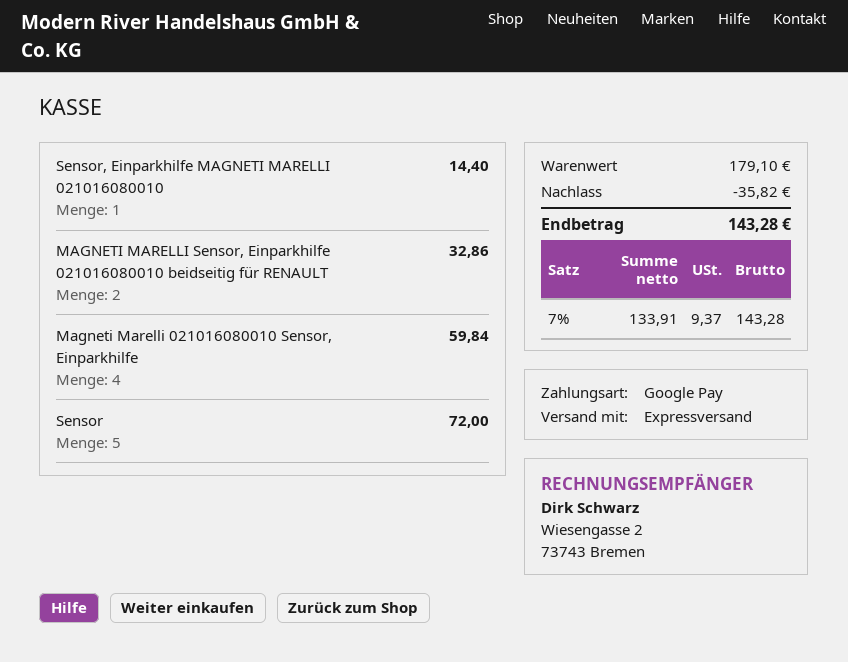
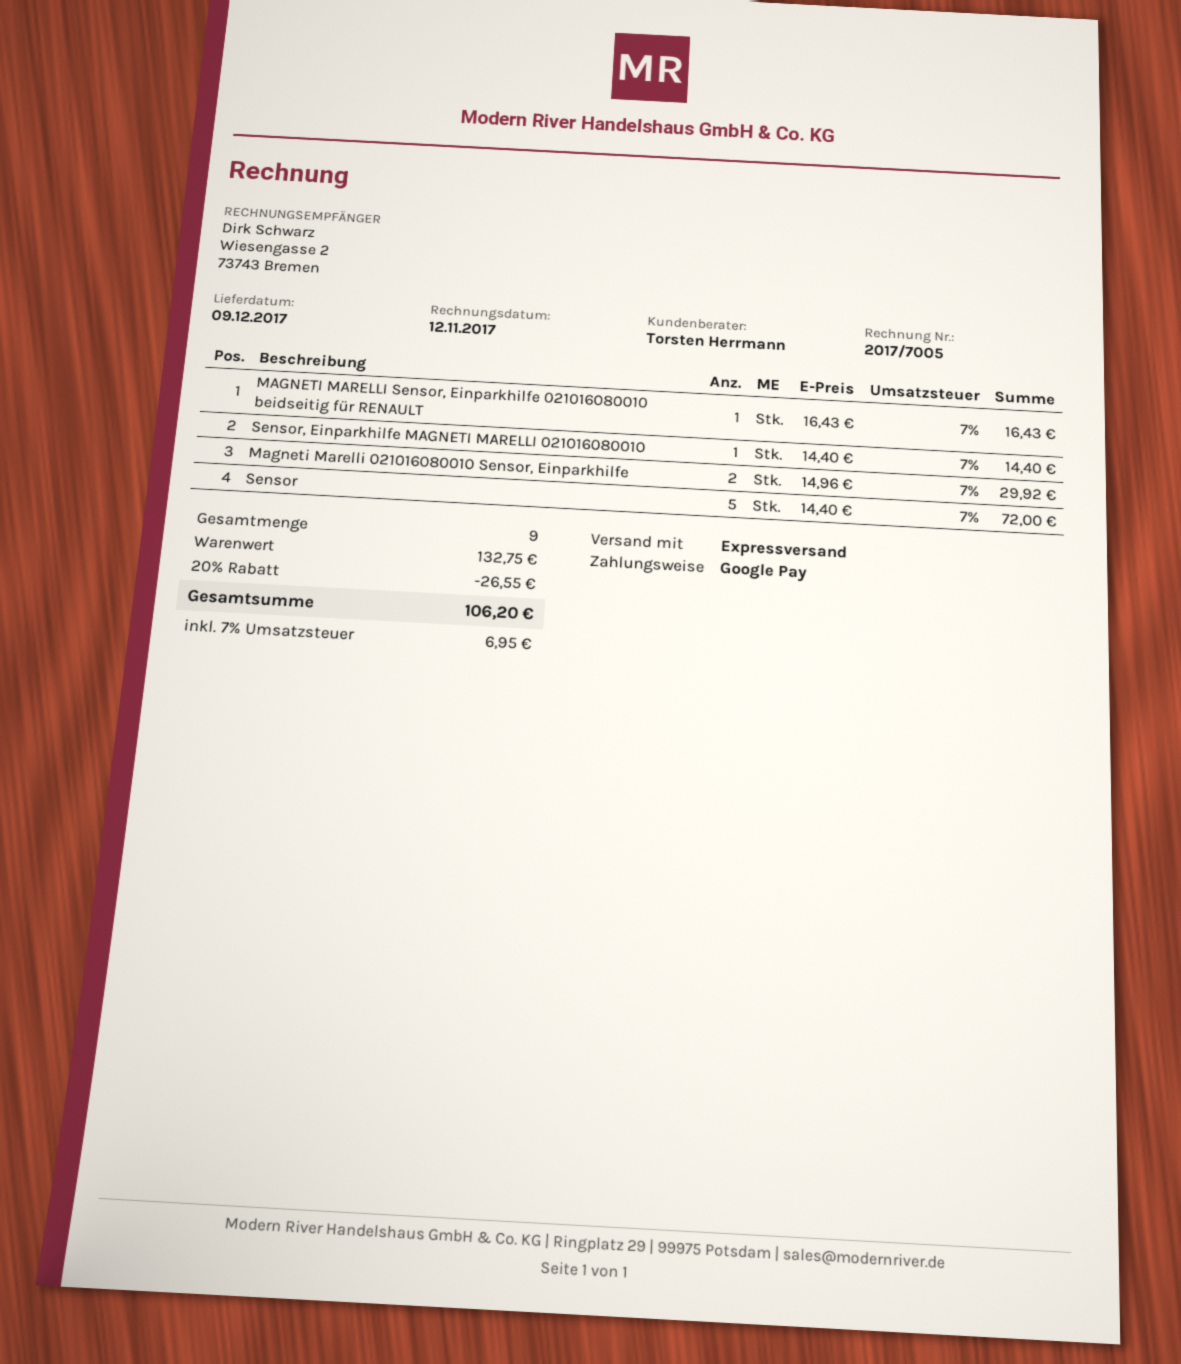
MAGNETI MARELLI Sensor, Einparkhilfe 021016080010 beidseitig für RENAULT: 2 for 32.86 -> 1 for 16.43
Magneti Marelli 021016080010 Sensor, Einparkhilfe: 4 for 59.84 -> 2 for 29.92
subtotal: 179.10 -> 132.75
discount: 35.82 -> 26.55
tax: 7% = 9.37 -> 7% = 6.95
total: 143.28 -> 106.20

